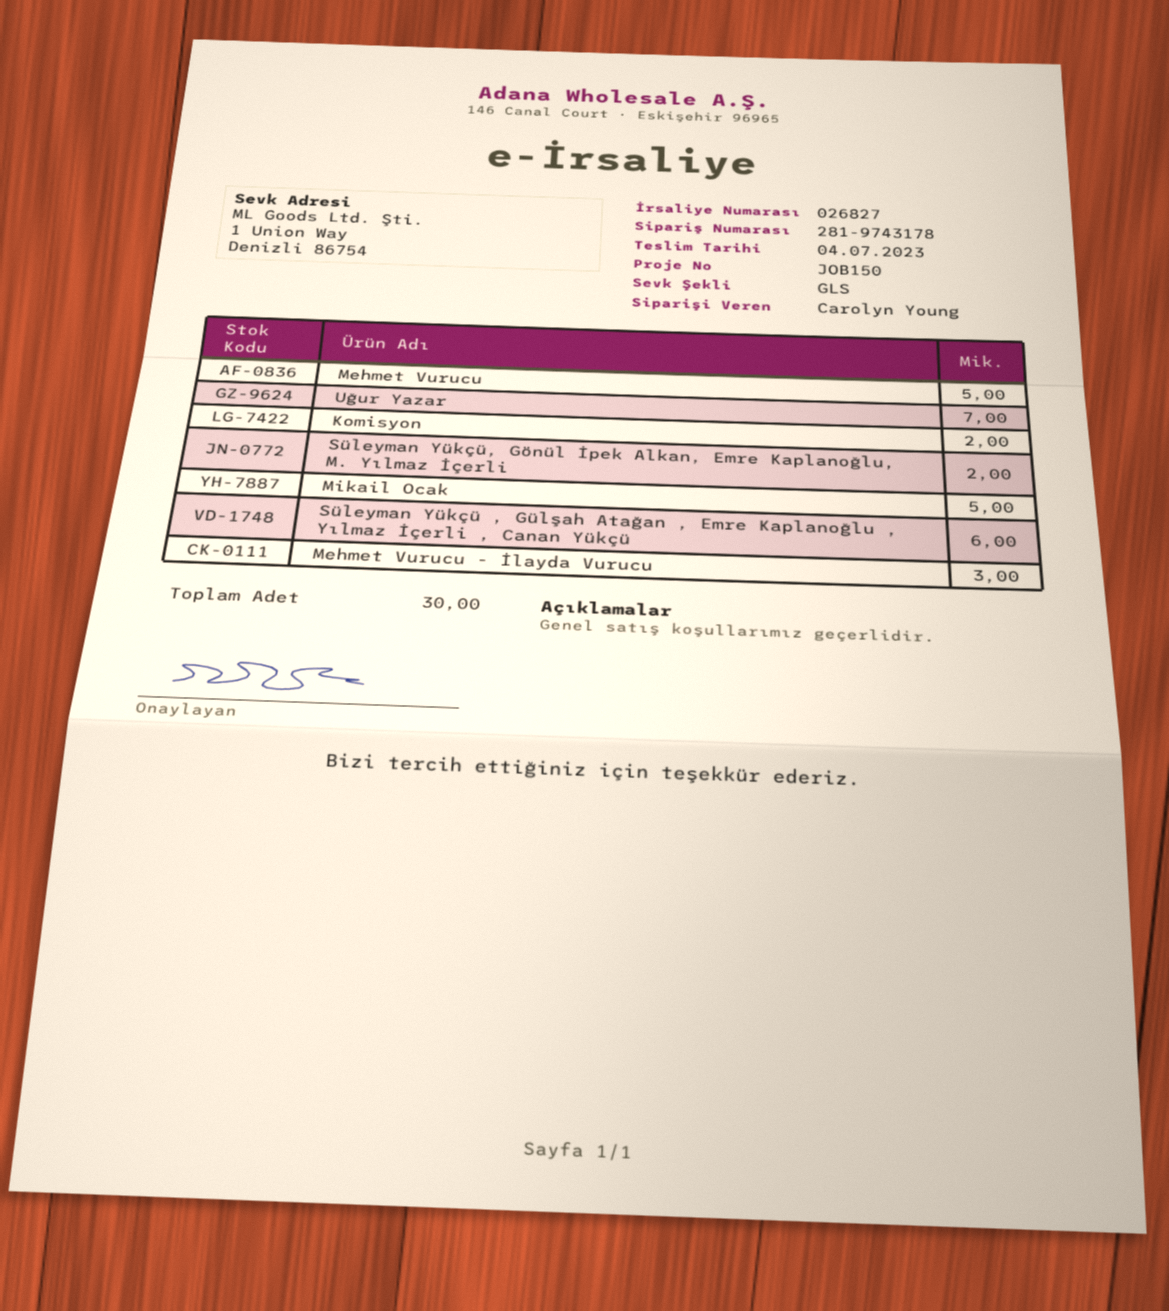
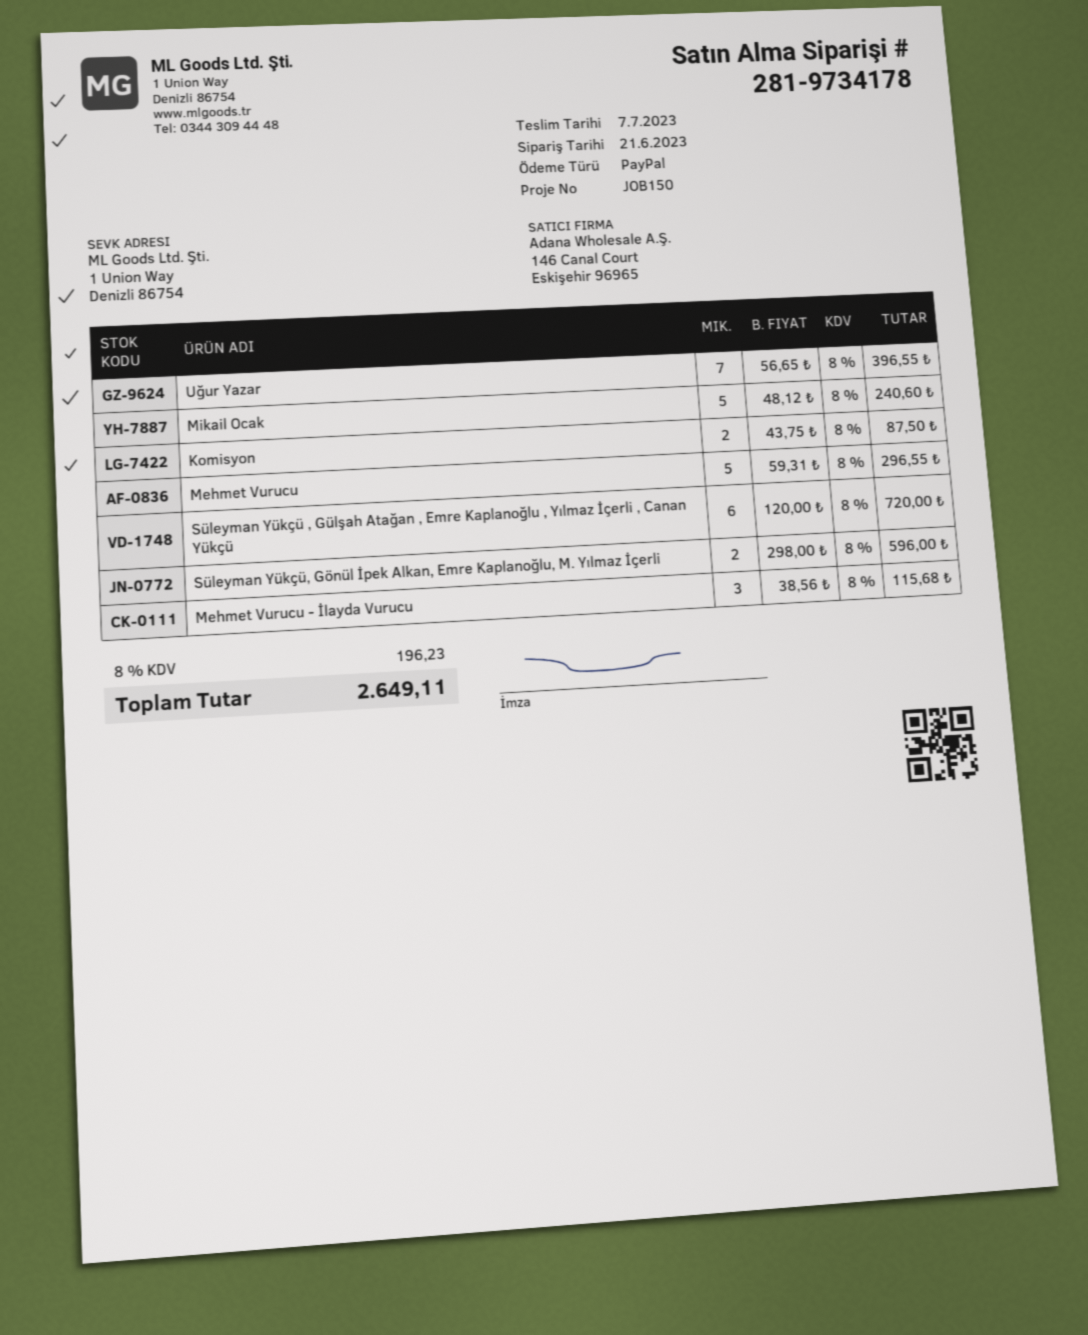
order number: 281-9743178 -> 281-9734178
delivery date: 2023-07-04 -> 2023-07-07

